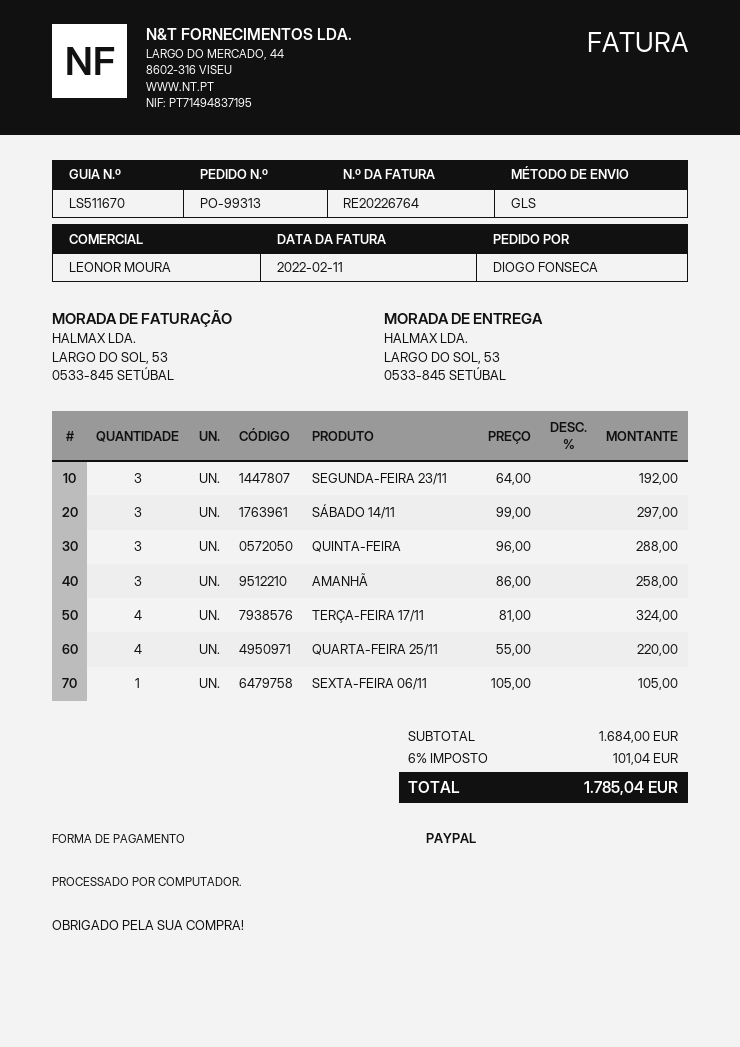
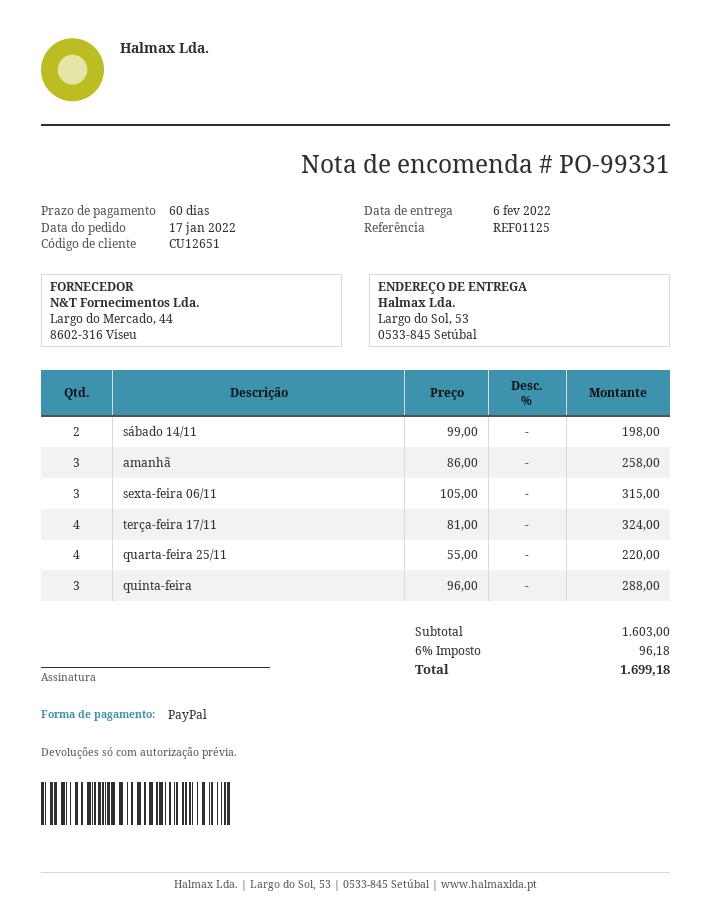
order number: PO-99313 -> PO-99331
SEGUNDA-FEIRA 23/11: 3 x 64.00 = 192.00 -> none
SÁBADO 14/11: 3 x 99.00 = 297.00 -> 2 x 99.00 = 198.00
SEXTA-FEIRA 06/11: 1 x 105.00 = 105.00 -> 3 x 105.00 = 315.00
subtotal: 1684.00 -> 1603.00
tax: 6% = 101.04 -> 6% = 96.18
total: 1785.04 -> 1699.18

